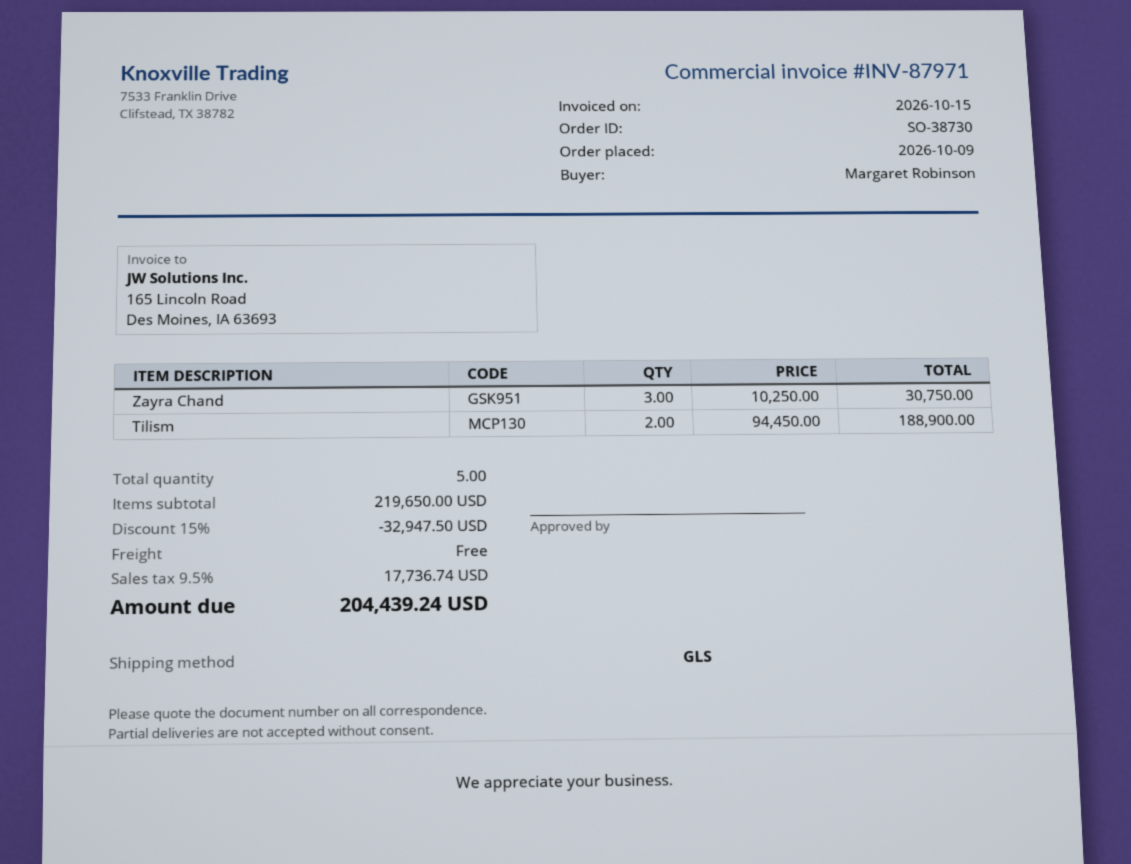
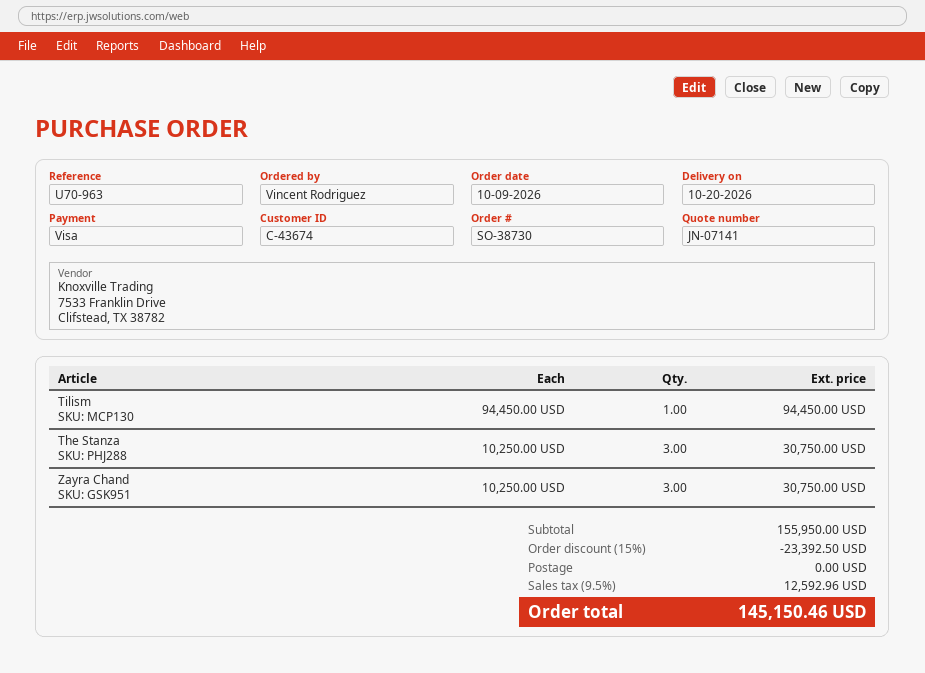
ordered by: Margaret Robinson -> Vincent Rodriguez
Tilism: 2 x 94450.00 = 188900.00 -> 1 x 94450.00 = 94450.00
The Stanza: none -> 3 x 10250.00 = 30750.00
subtotal: 219650.00 -> 155950.00
discount: 15% = 32947.50 -> 15% = 23392.50
tax: 9.5% = 17736.74 -> 9.5% = 12592.96
total: 204439.24 -> 145150.46

